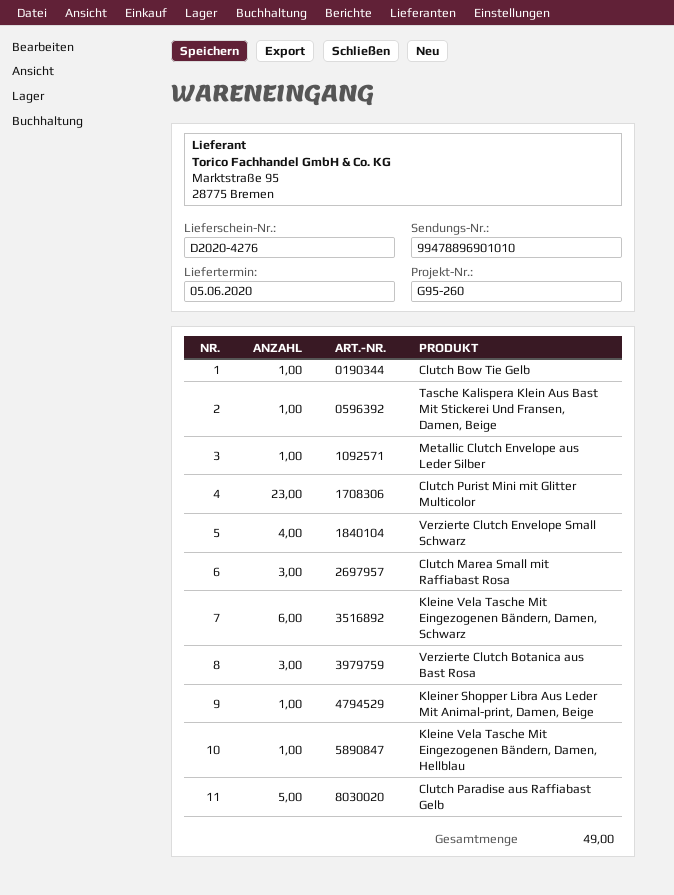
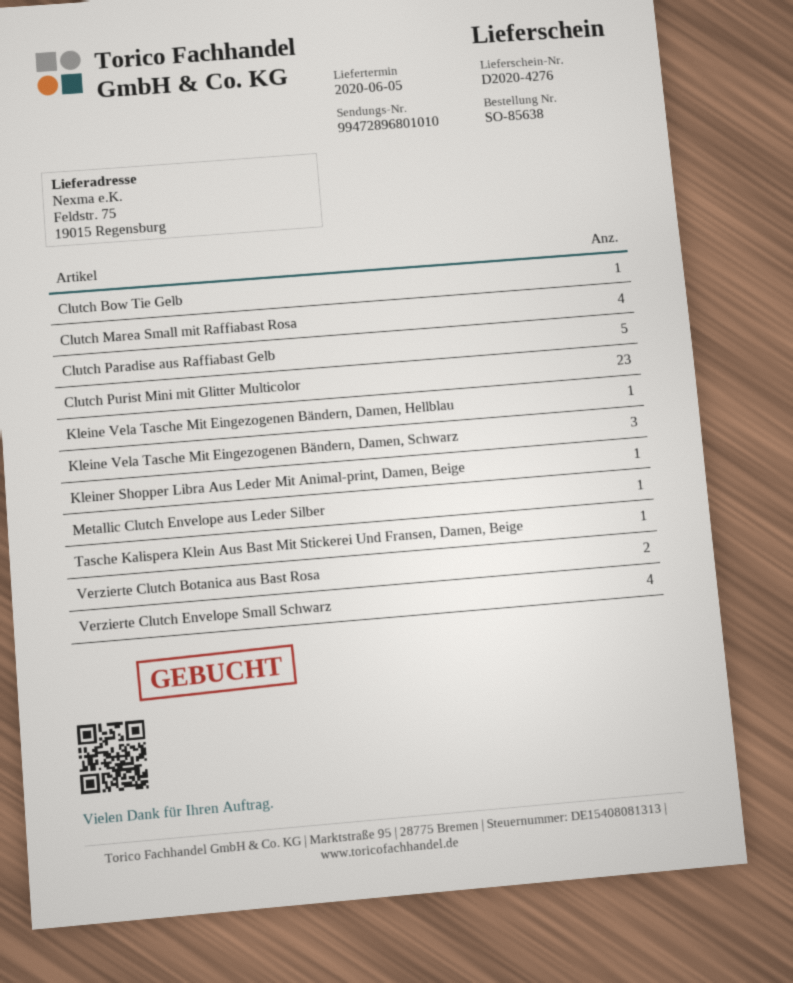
tracking number: 99478896901010 -> 99472896801010
Clutch Marea Small mit Raffiabast Rosa: 3 -> 4
Kleine Vela Tasche Mit Eingezogenen Bändern, Damen, Schwarz: 6 -> 3
Verzierte Clutch Botanica aus Bast Rosa: 3 -> 2

